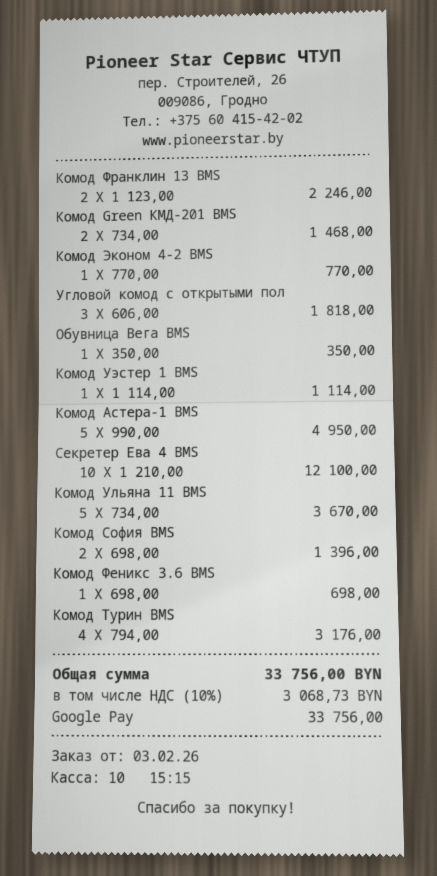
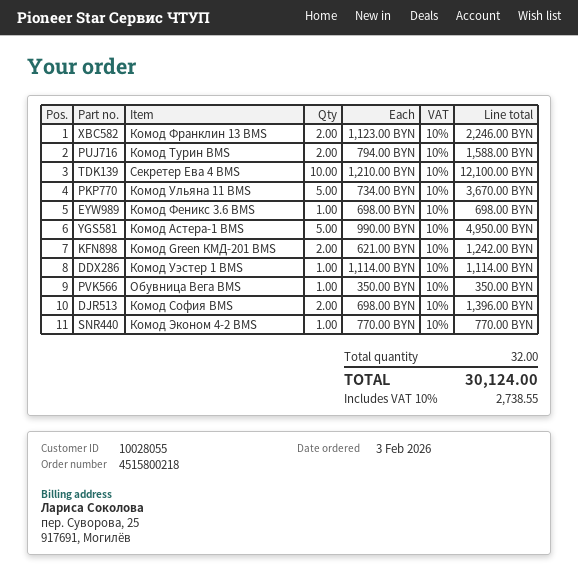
Комод Green КМД-201 BMS: 2 x 734.00 = 1468.00 -> 2 x 621.00 = 1242.00
Угловой комод с открытыми пол: 3 x 606.00 = 1818.00 -> none
Комод Турин BMS: 4 x 794.00 = 3176.00 -> 2 x 794.00 = 1588.00
tax: 10% = 3068.73 -> 10% = 2738.55
total: 33756.00 -> 30124.00

